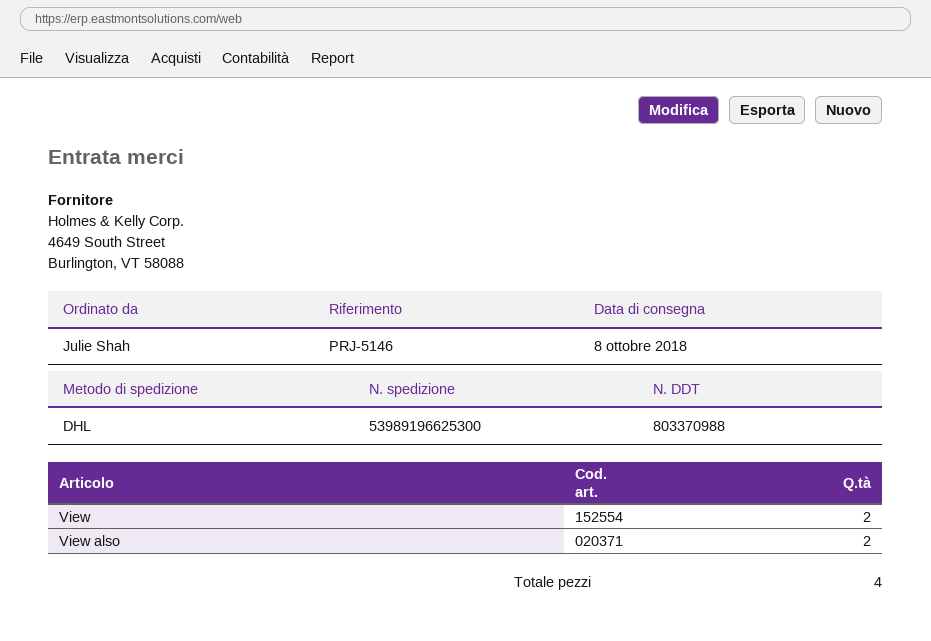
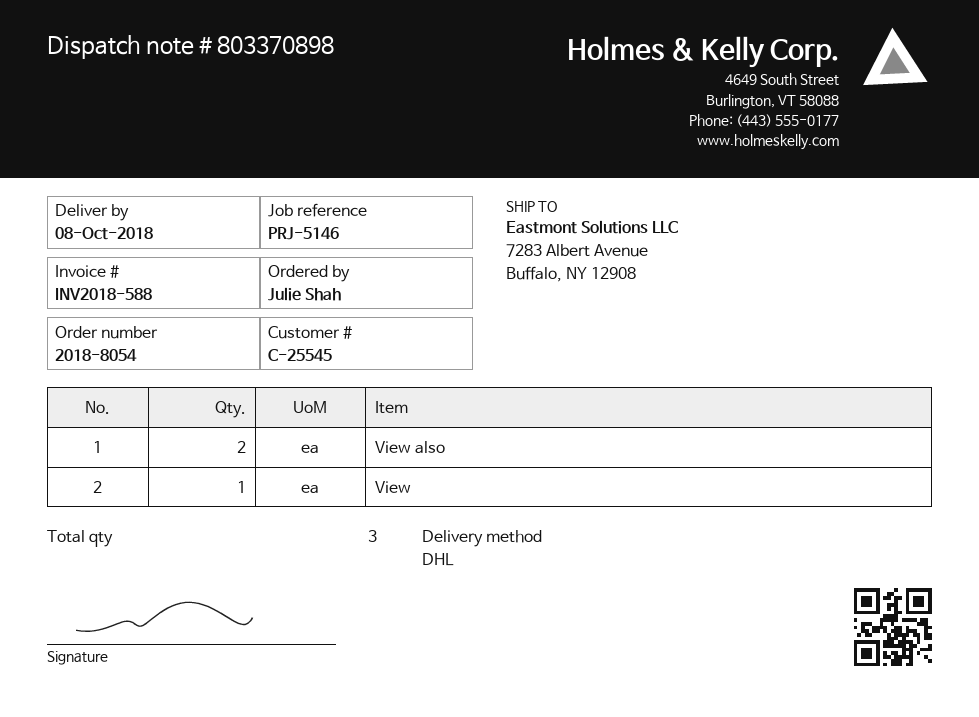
delivery note number: 803370988 -> 803370898
View: 2 -> 1
total quantity: 4 -> 3

